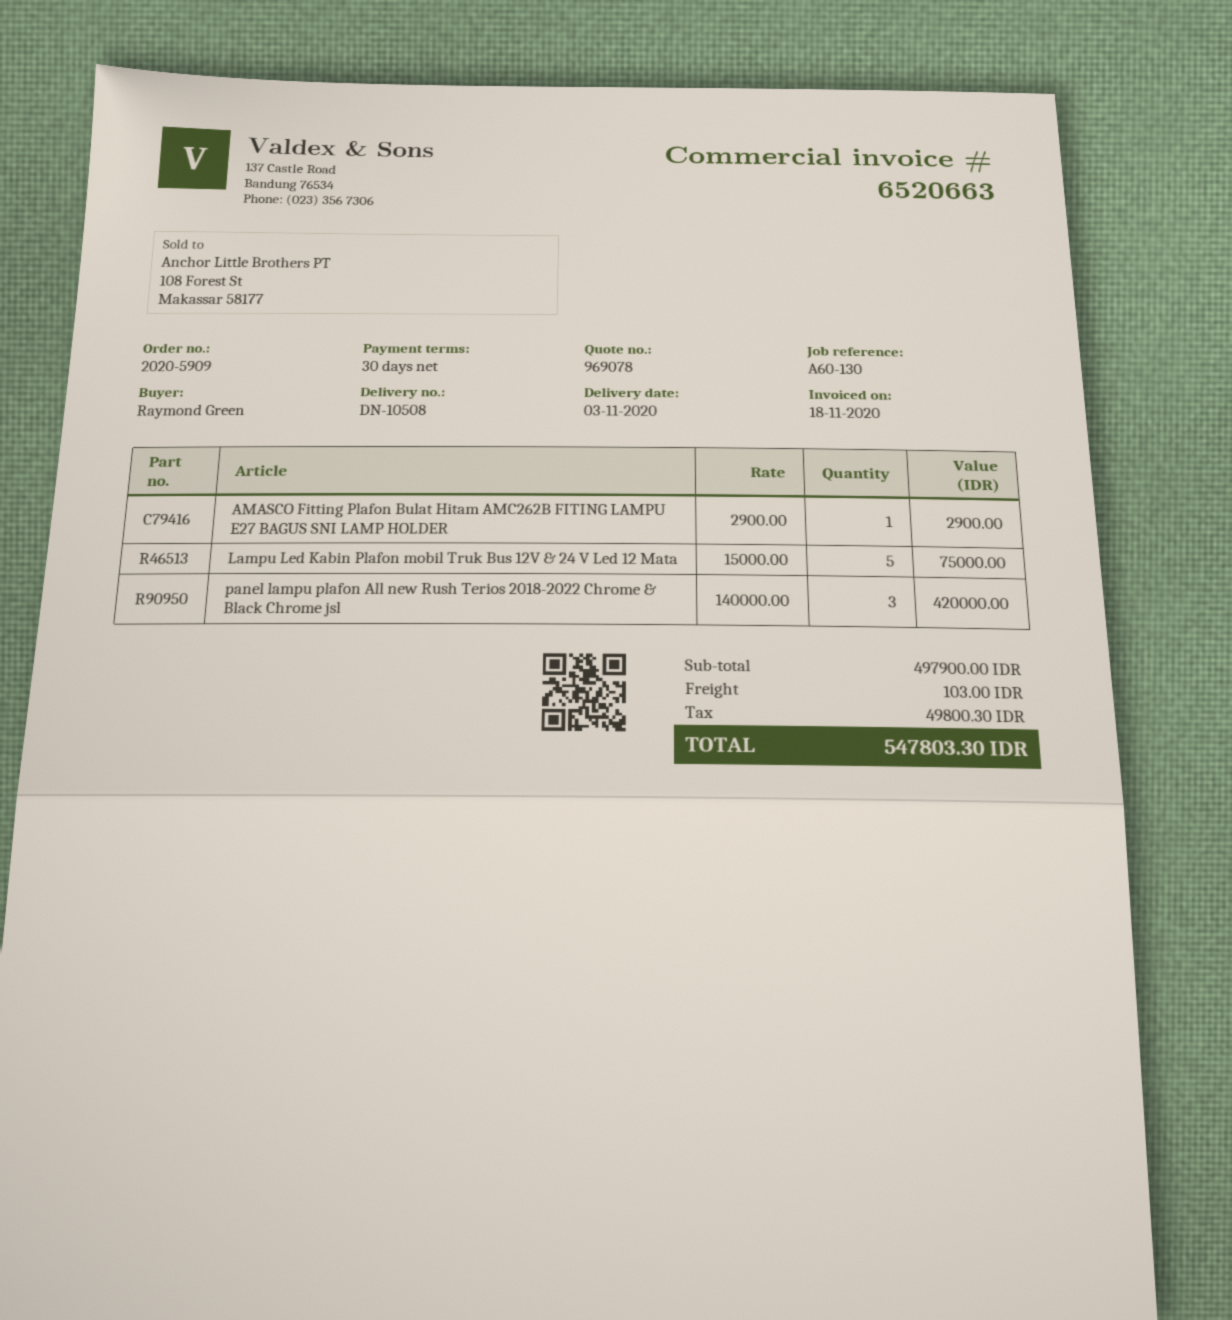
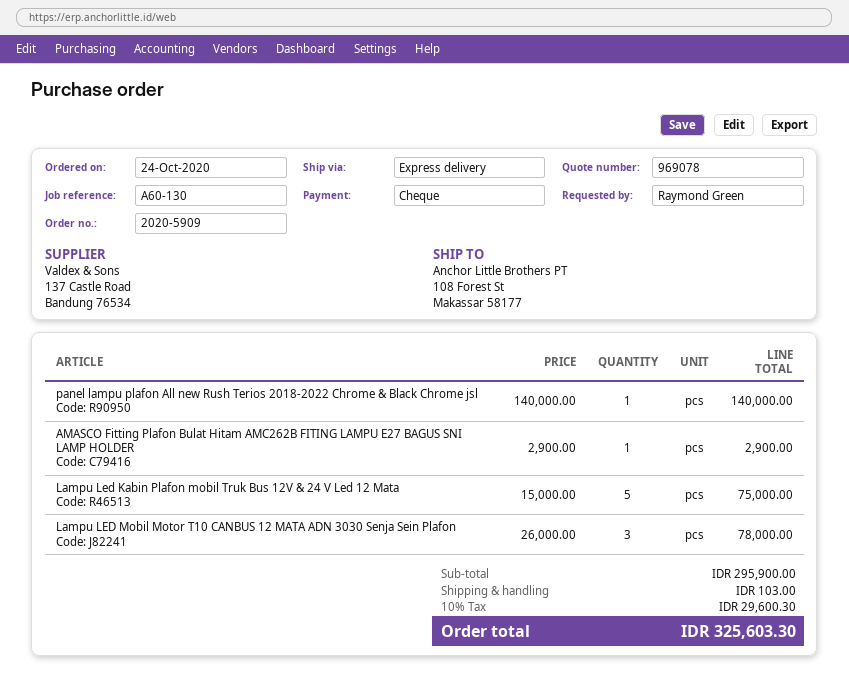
panel lampu plafon All new Rush Terios 2018-2022 Chrome & Black Chrome jsl: 3 x 140000.00 = 420000.00 -> 1 x 140000.00 = 140000.00
Lampu LED Mobil Motor T10 CANBUS 12 MATA ADN 3030 Senja Sein Plafon: none -> 3 x 26000.00 = 78000.00
subtotal: 497900.00 -> 295900.00
tax: 49800.30 -> 29600.30
total: 547803.30 -> 325603.30

